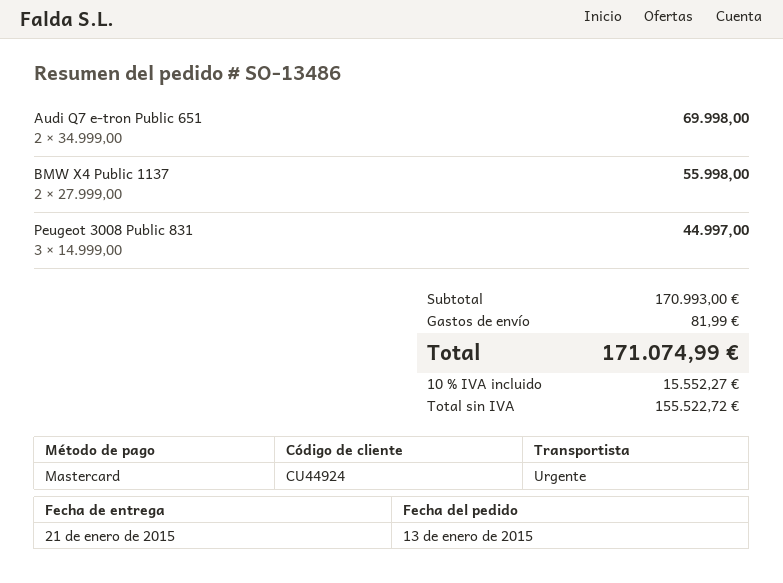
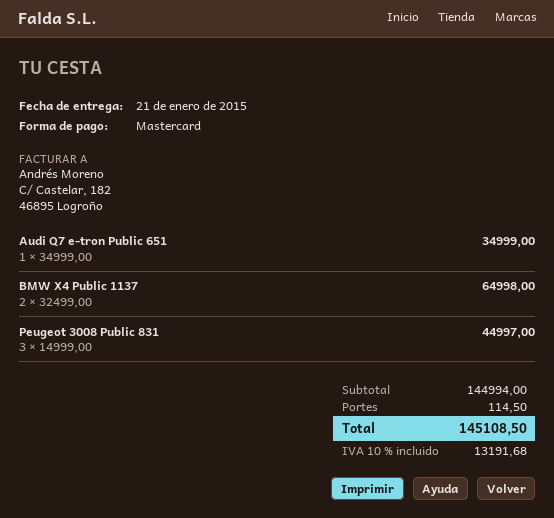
Audi Q7 e-tron Public 651: 2 x 34999.00 = 69998.00 -> 1 x 34999.00 = 34999.00
BMW X4 Public 1137: 2 x 27999.00 = 55998.00 -> 2 x 32499.00 = 64998.00
subtotal: 170993.00 -> 144994.00
shipping: 81.99 -> 114.50
tax: 10% = 15552.27 -> 10% = 13191.68
total: 171074.99 -> 145108.50

